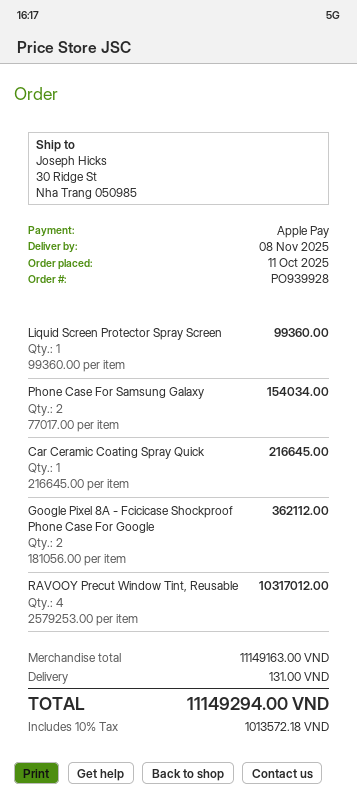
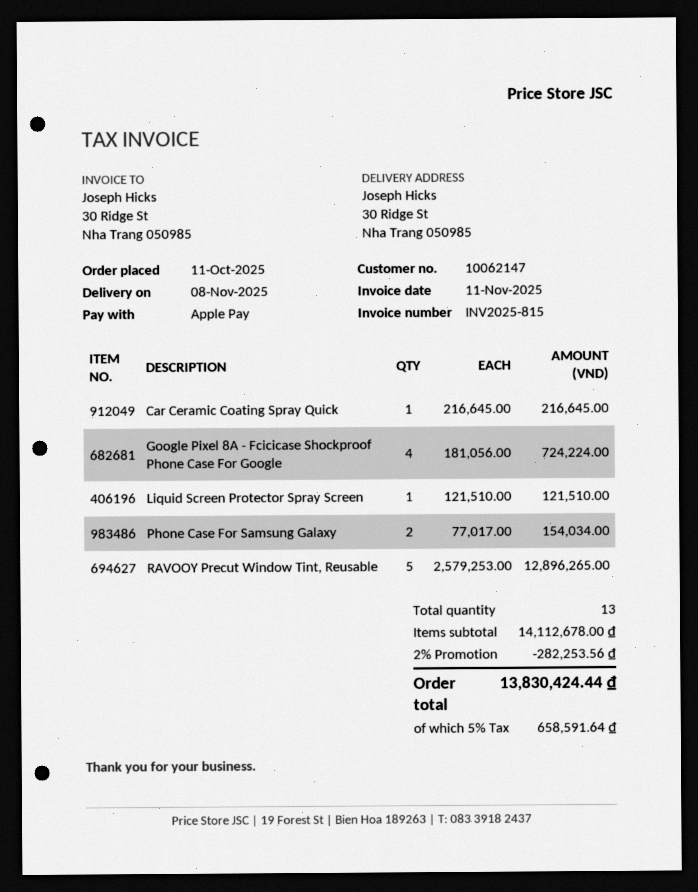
Liquid Screen Protector Spray Screen: 1 x 99360.00 = 99360.00 -> 1 x 121510.00 = 121510.00
Google Pixel 8A - Fcicicase Shockproof Phone Case For Google: 2 x 181056.00 = 362112.00 -> 4 x 181056.00 = 724224.00
RAVOOY Precut Window Tint, Reusable: 4 x 2579253.00 = 10317012.00 -> 5 x 2579253.00 = 12896265.00
subtotal: 11149163.00 -> 14112678.00
discount: none -> 2% = 282253.56
shipping: 131.00 -> none
tax: 10% = 1013572.18 -> 5% = 658591.64
total: 11149294.00 -> 13830424.44

